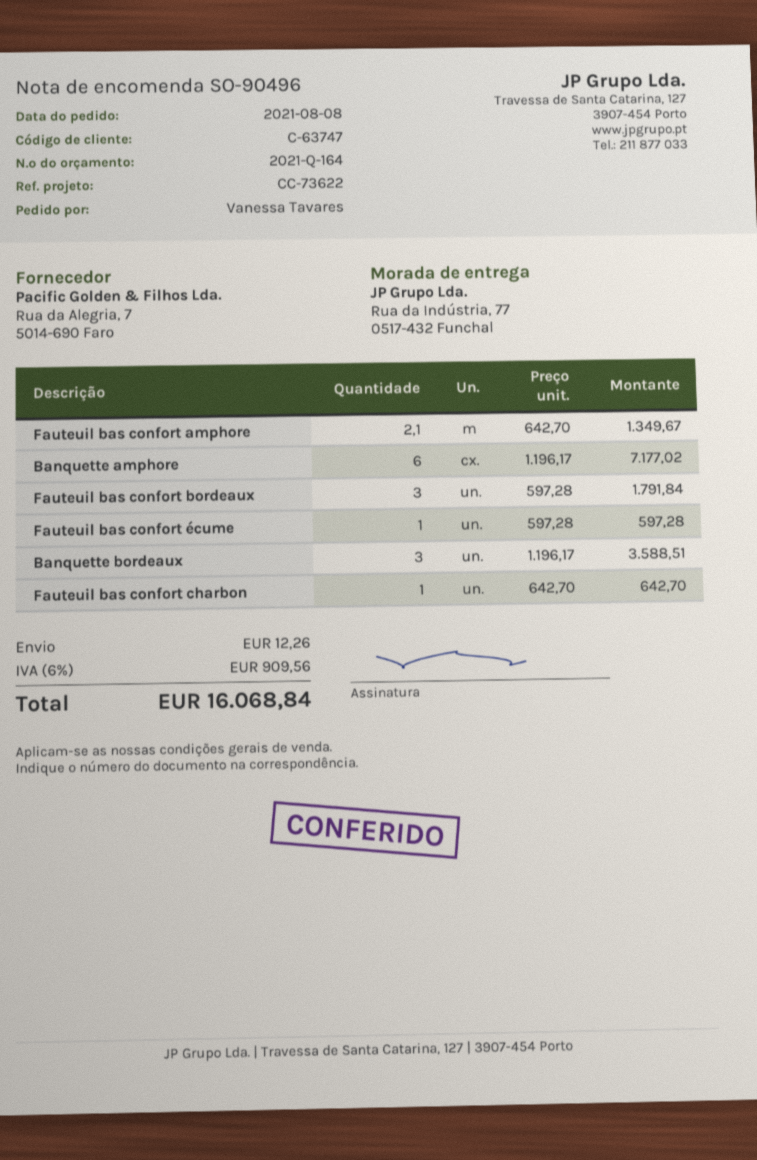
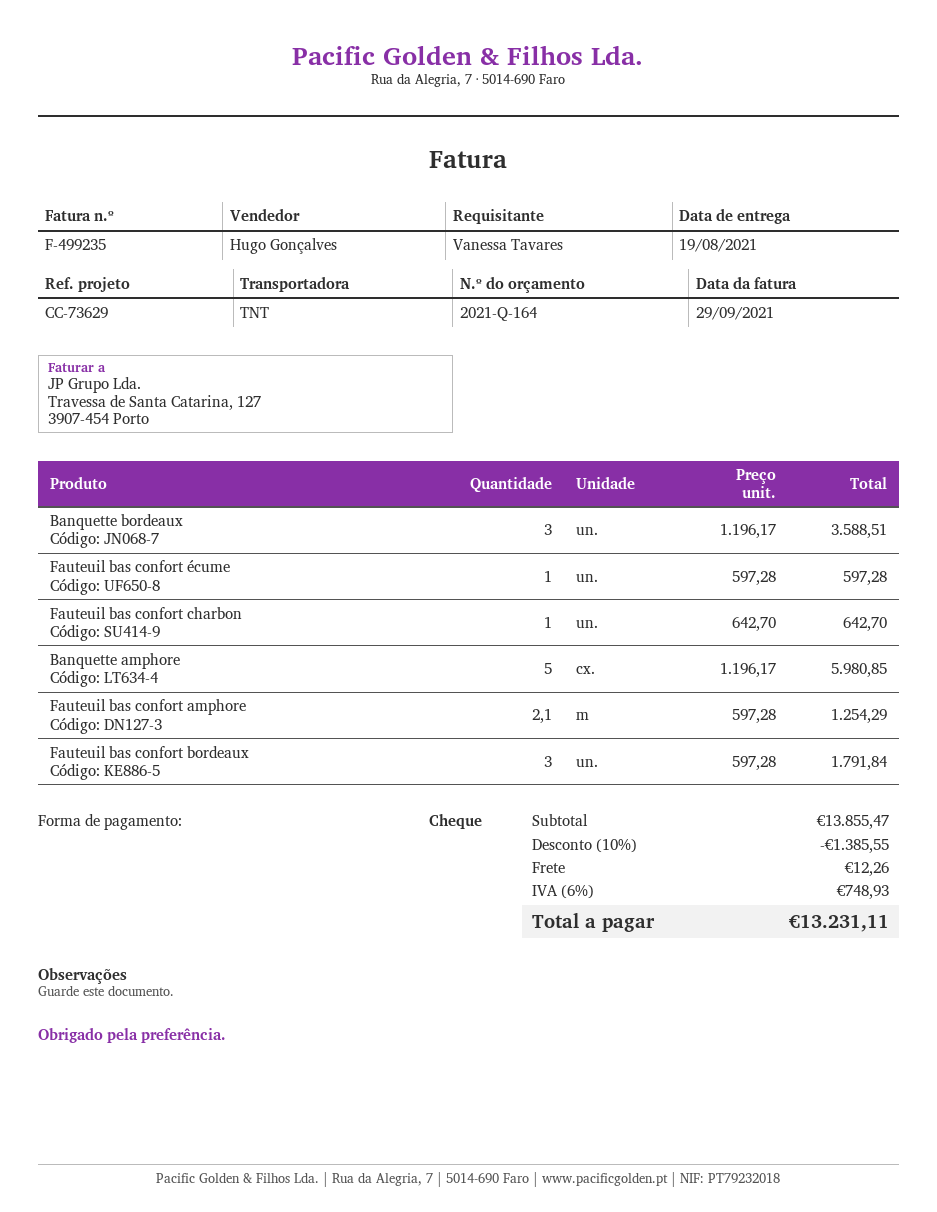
reference: CC-73622 -> CC-73629
Fauteuil bas confort amphore: 2.1 x 642.70 = 1349.67 -> 2.1 x 597.28 = 1254.29
Banquette amphore: 6 x 1196.17 = 7177.02 -> 5 x 1196.17 = 5980.85
discount: none -> 10% = 1385.55
tax: 6% = 909.56 -> 6% = 748.93
total: 16068.84 -> 13231.11

